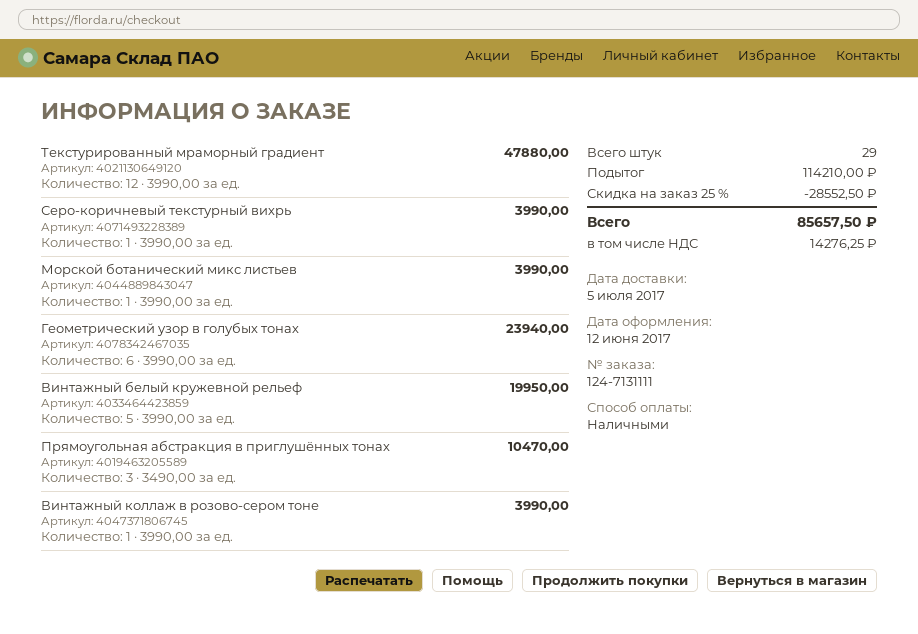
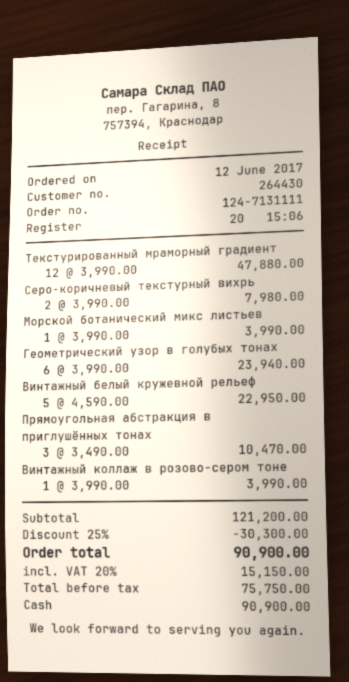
Серо-коричневый текстурный вихрь: 1 x 3990.00 = 3990.00 -> 2 x 3990.00 = 7980.00
Винтажный белый кружевной рельеф: 5 x 3990.00 = 19950.00 -> 5 x 4590.00 = 22950.00
subtotal: 114210.00 -> 121200.00
discount: 25% = 28552.50 -> 25% = 30300.00
tax: 14276.25 -> 15150.00
total: 85657.50 -> 90900.00

